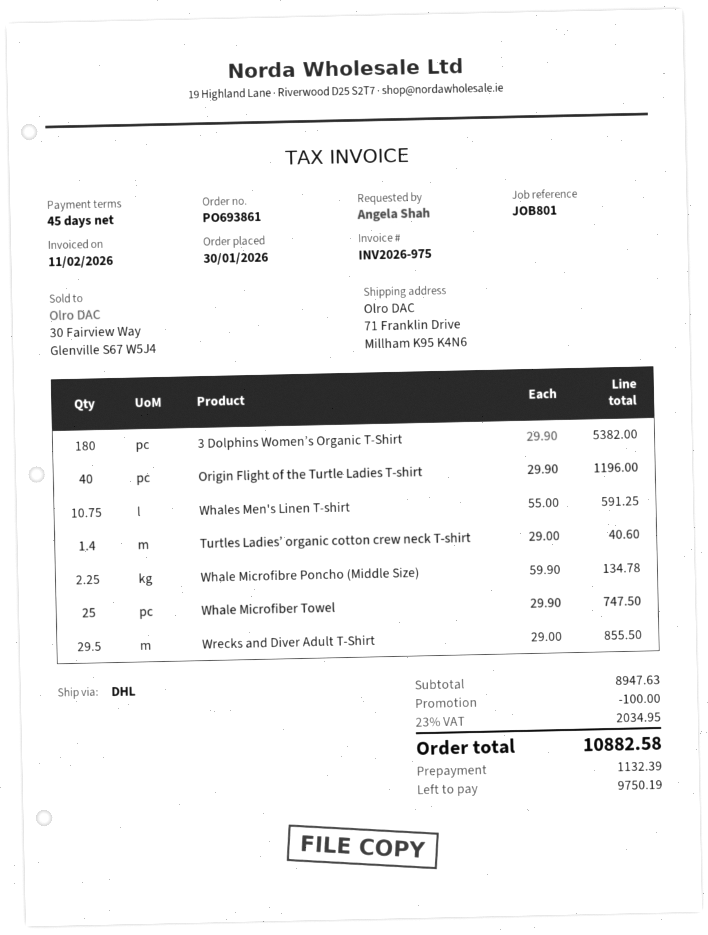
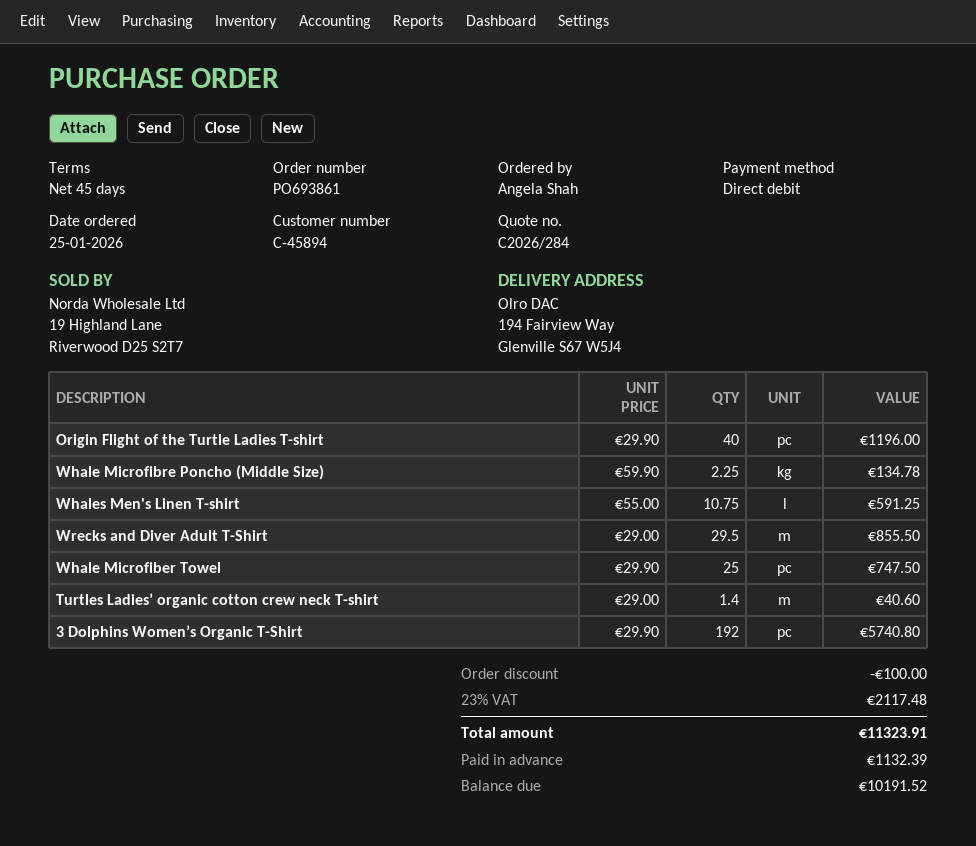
order date: 2026-01-30 -> 2026-01-25
ship to: 71 Franklin Drive, Millham K95 K4N6 -> 194 Fairview Way, Glenville S67 W5J4
3 Dolphins Women’s Organic T-Shirt: 180 x 29.90 = 5382.00 -> 192 x 29.90 = 5740.80
tax: 23% = 2034.95 -> 23% = 2117.48
total: 10882.58 -> 11323.91
balance: 9750.19 -> 10191.52

